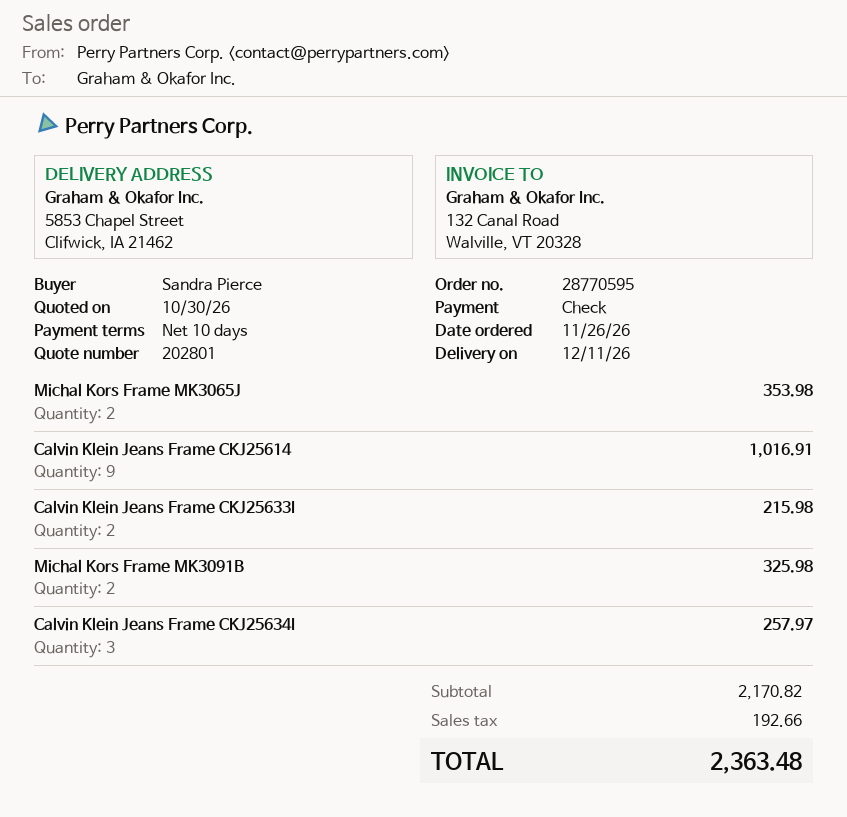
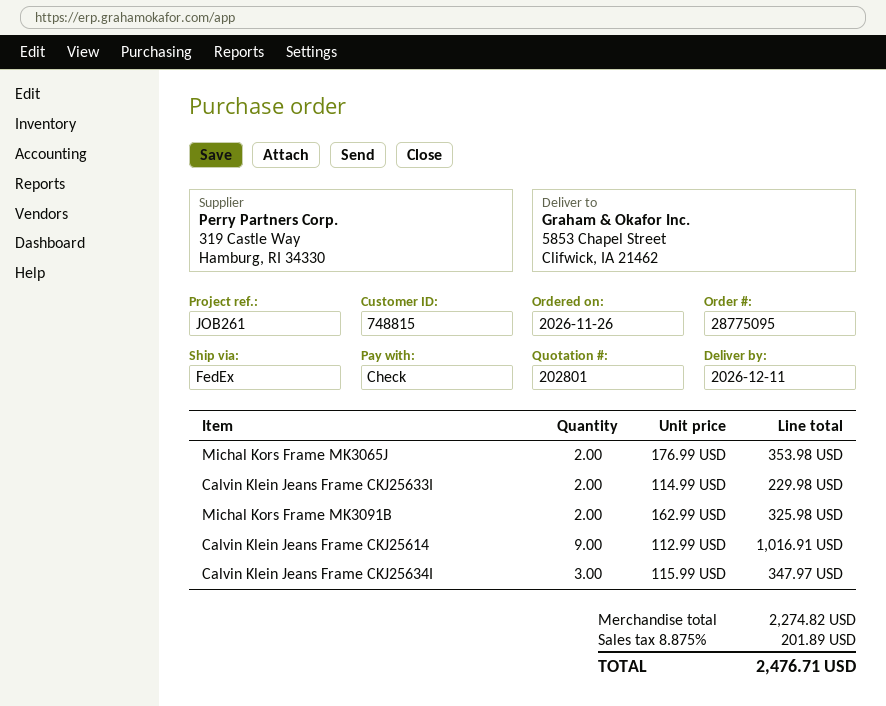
order number: 28770595 -> 28775095
Calvin Klein Jeans Frame CKJ25633I: 2 for 215.98 -> 2 for 229.98
Calvin Klein Jeans Frame CKJ25634I: 3 for 257.97 -> 3 for 347.97
subtotal: 2170.82 -> 2274.82
tax: 192.66 -> 201.89
total: 2363.48 -> 2476.71

